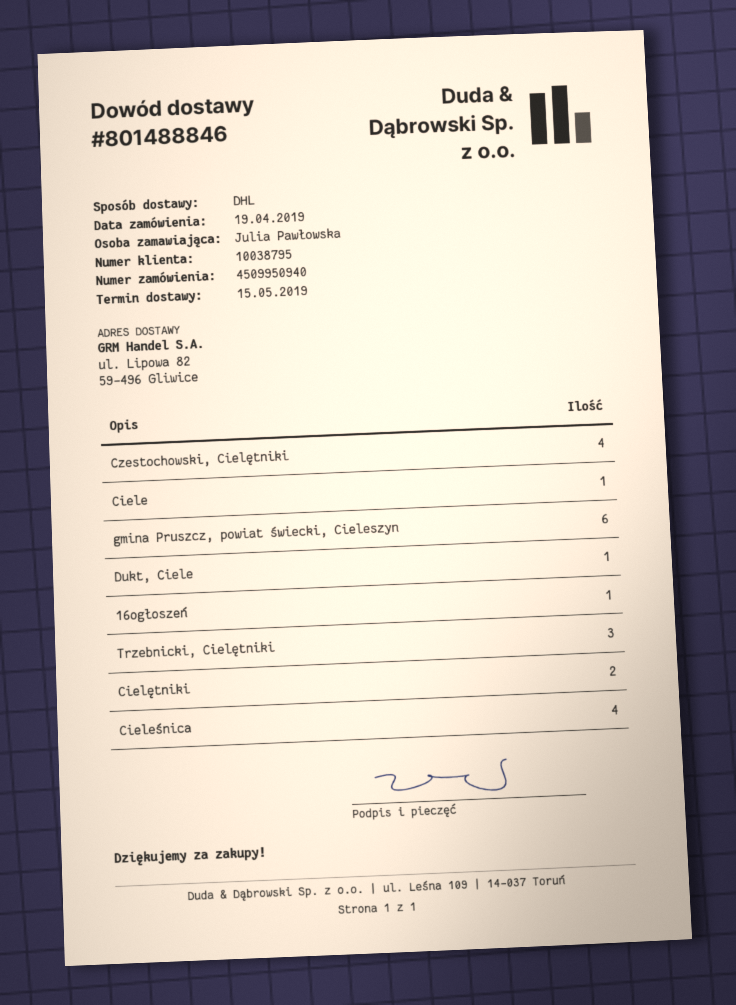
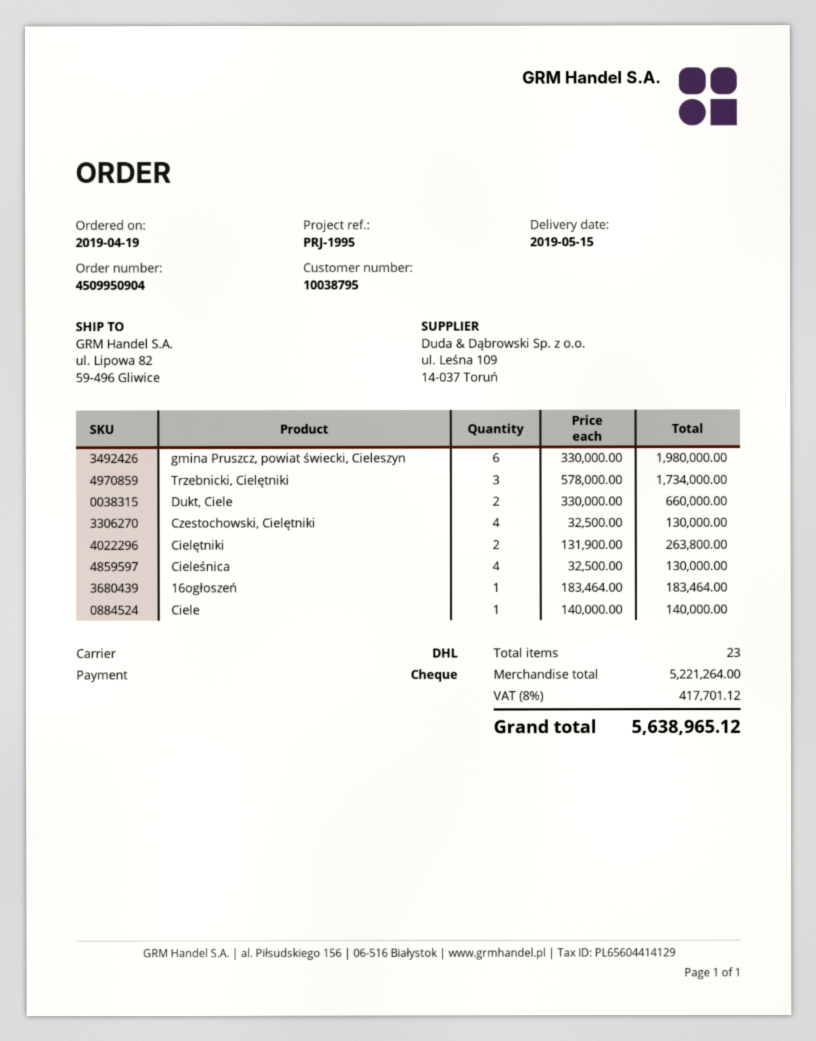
order number: 4509950940 -> 4509950904
Dukt, Ciele: 1 -> 2

